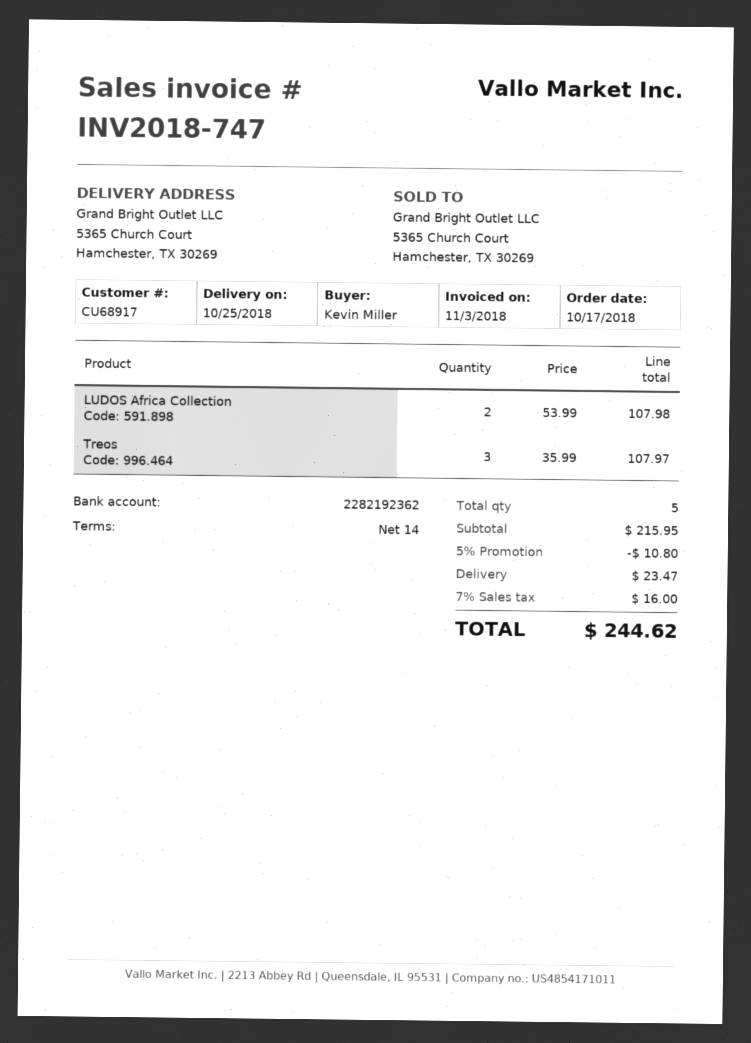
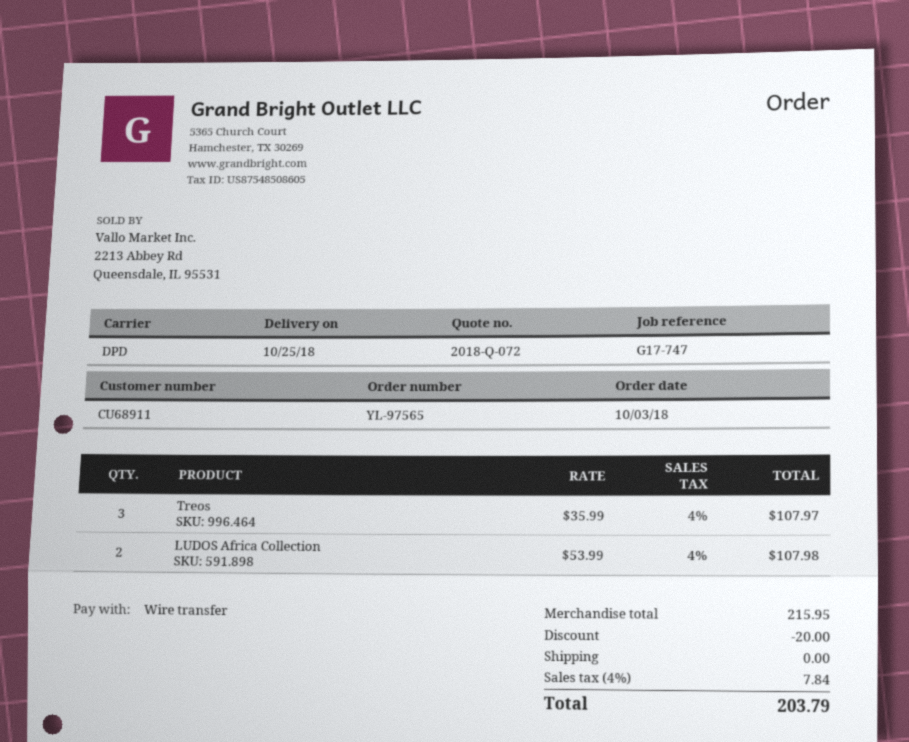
order date: 2018-10-17 -> 2018-10-03
customer number: CU68917 -> CU68911
discount: 10.80 -> 20.00
shipping: 23.47 -> 0.00
tax: 7% = 16.00 -> 4% = 7.84
total: 244.62 -> 203.79

